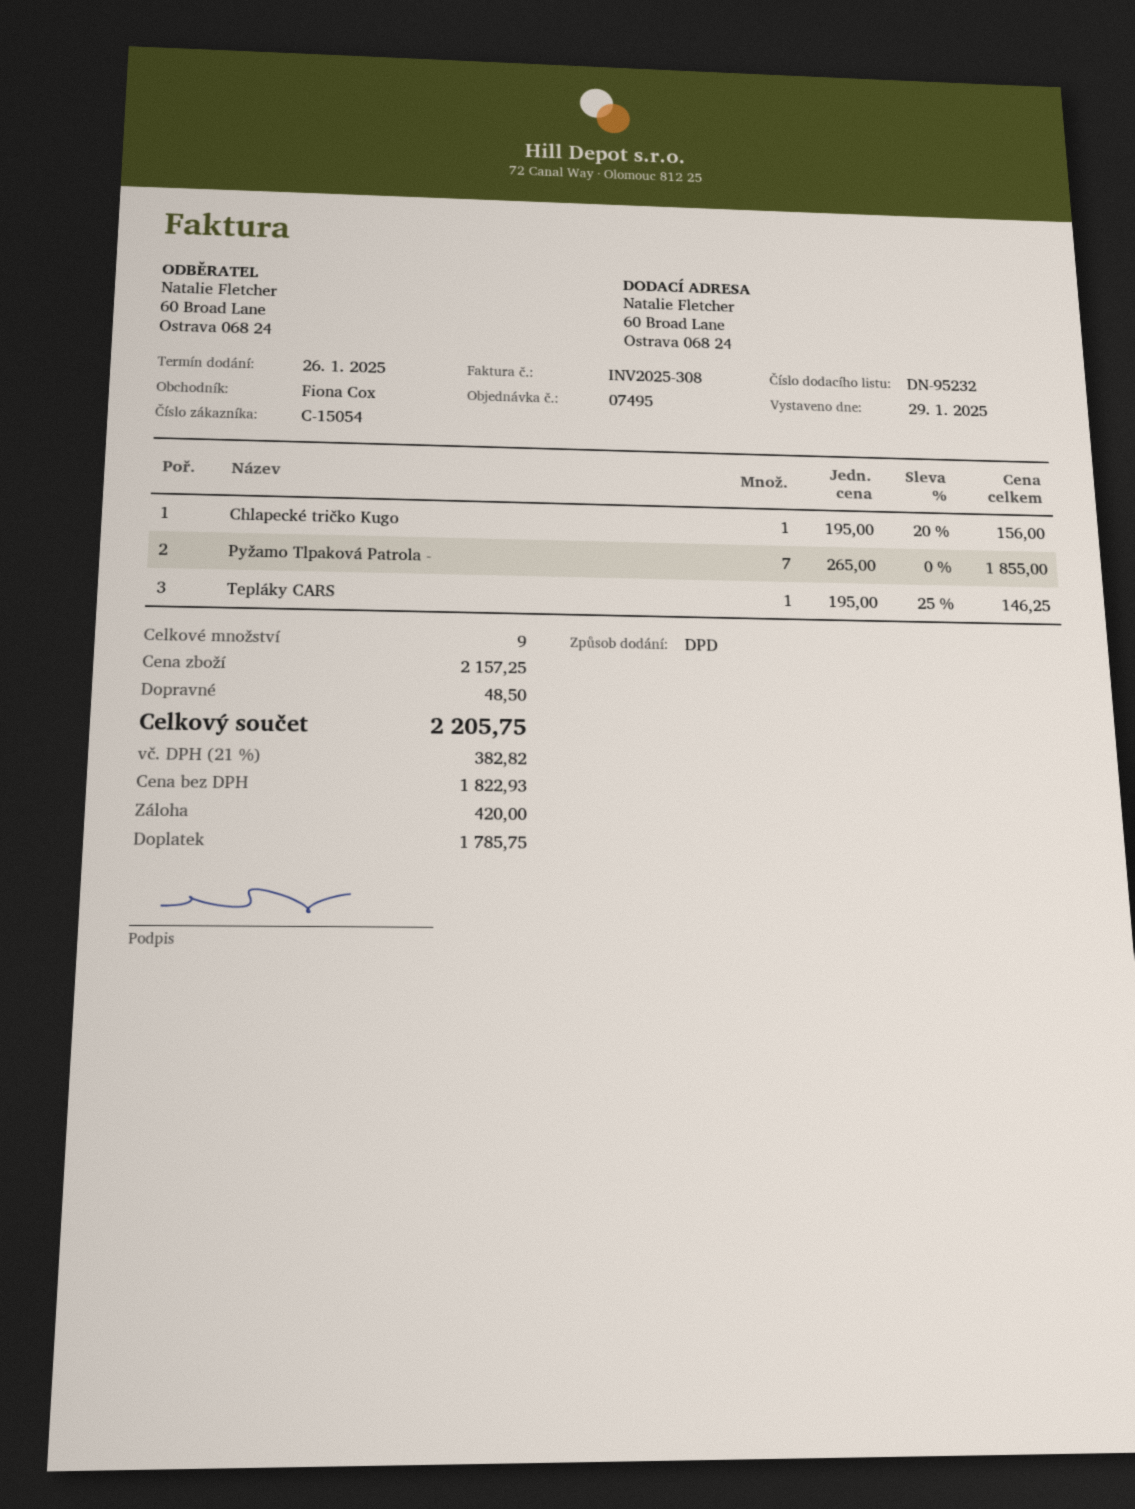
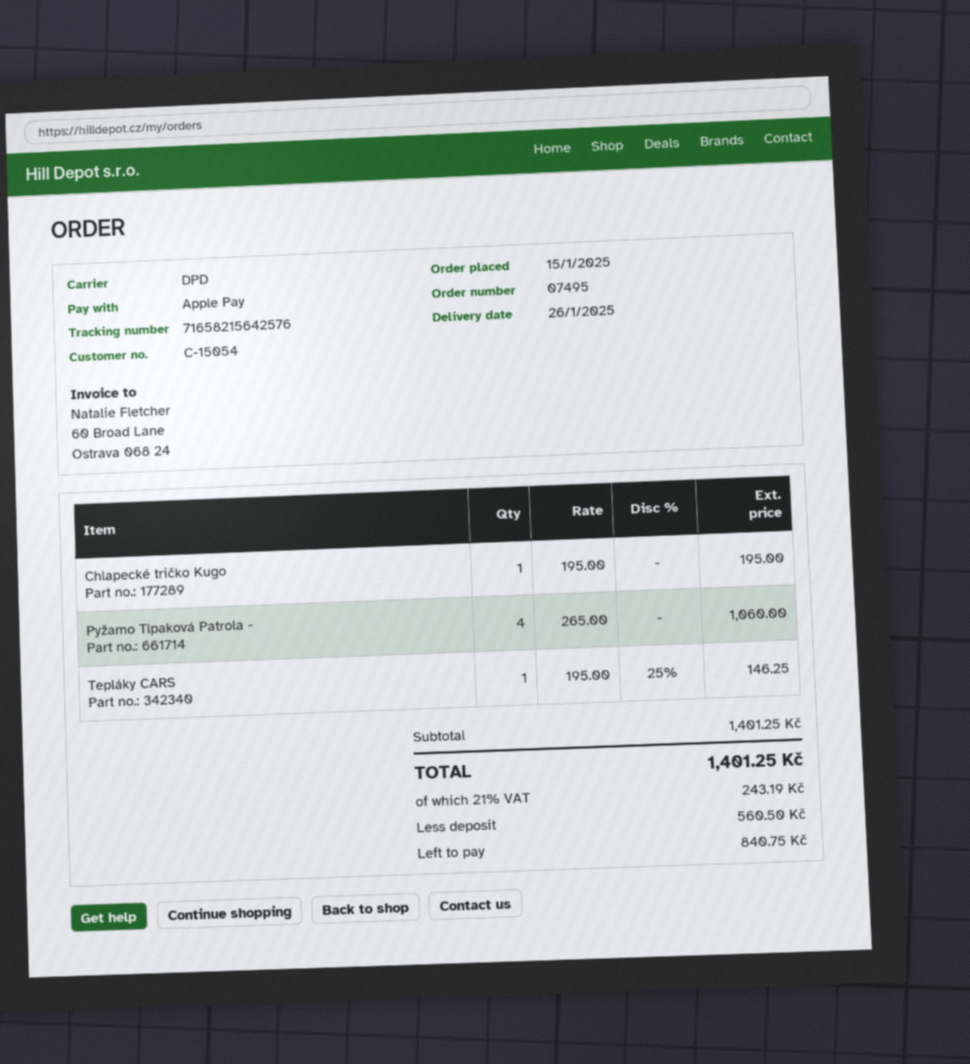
Chlapecké tričko Kugo: 1 x 195.00 - 20% = 156.00 -> 1 x 195.00 = 195.00
Pyžamo Tlpaková Patrola -: 7 x 265.00 = 1855.00 -> 4 x 265.00 = 1060.00
subtotal: 2157.25 -> 1401.25
shipping: 48.50 -> none
tax: 21% = 382.82 -> 21% = 243.19
total: 2205.75 -> 1401.25
deposit: 420.00 -> 560.50
balance: 1785.75 -> 840.75

